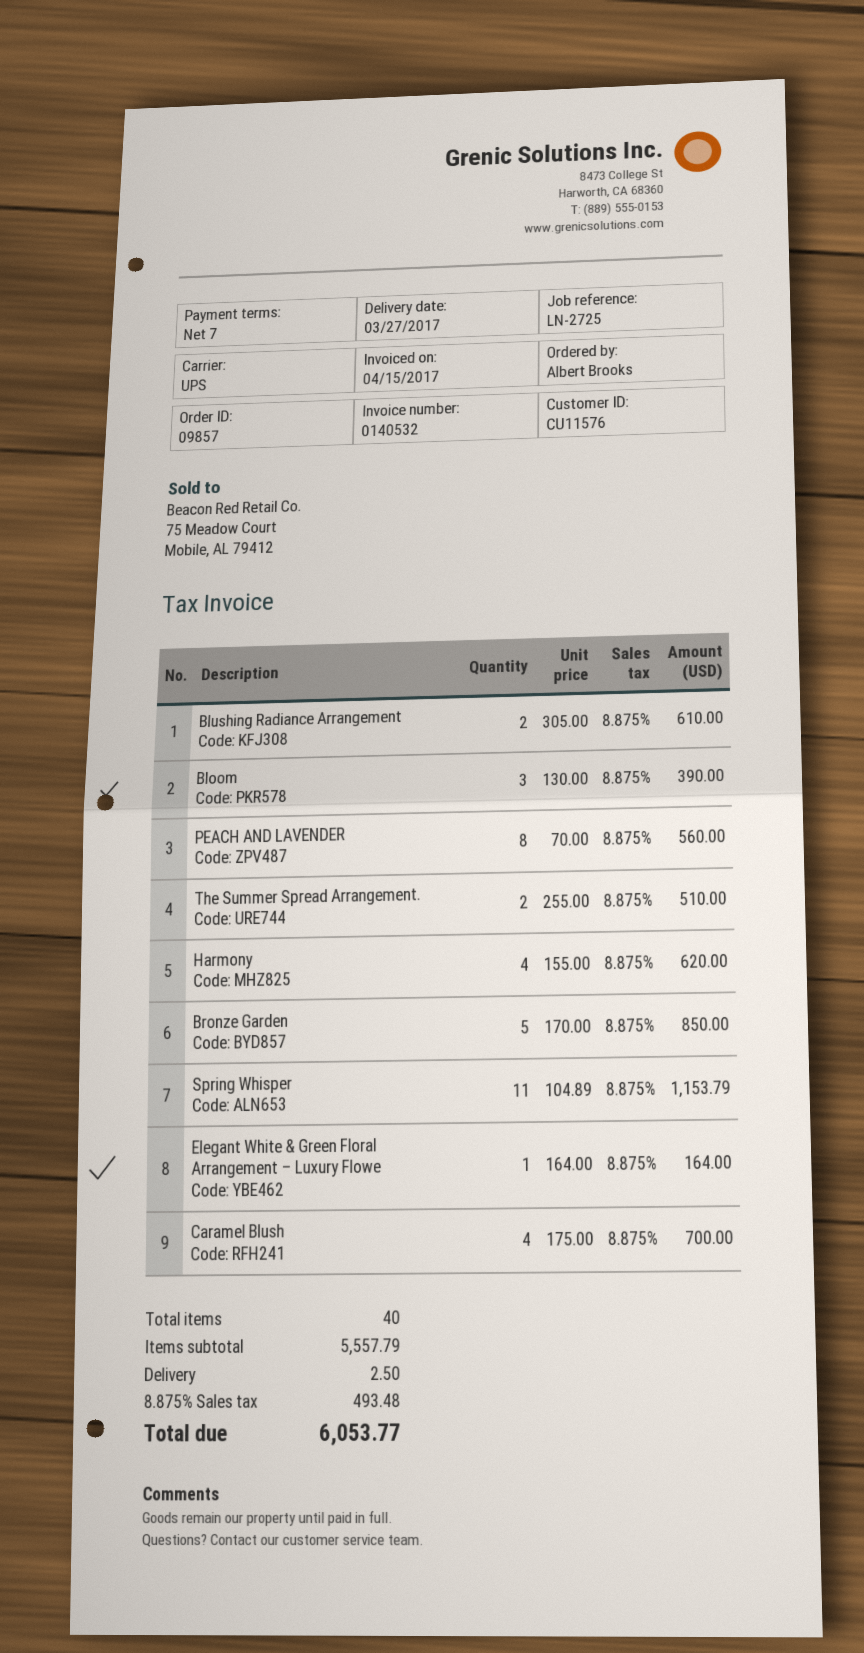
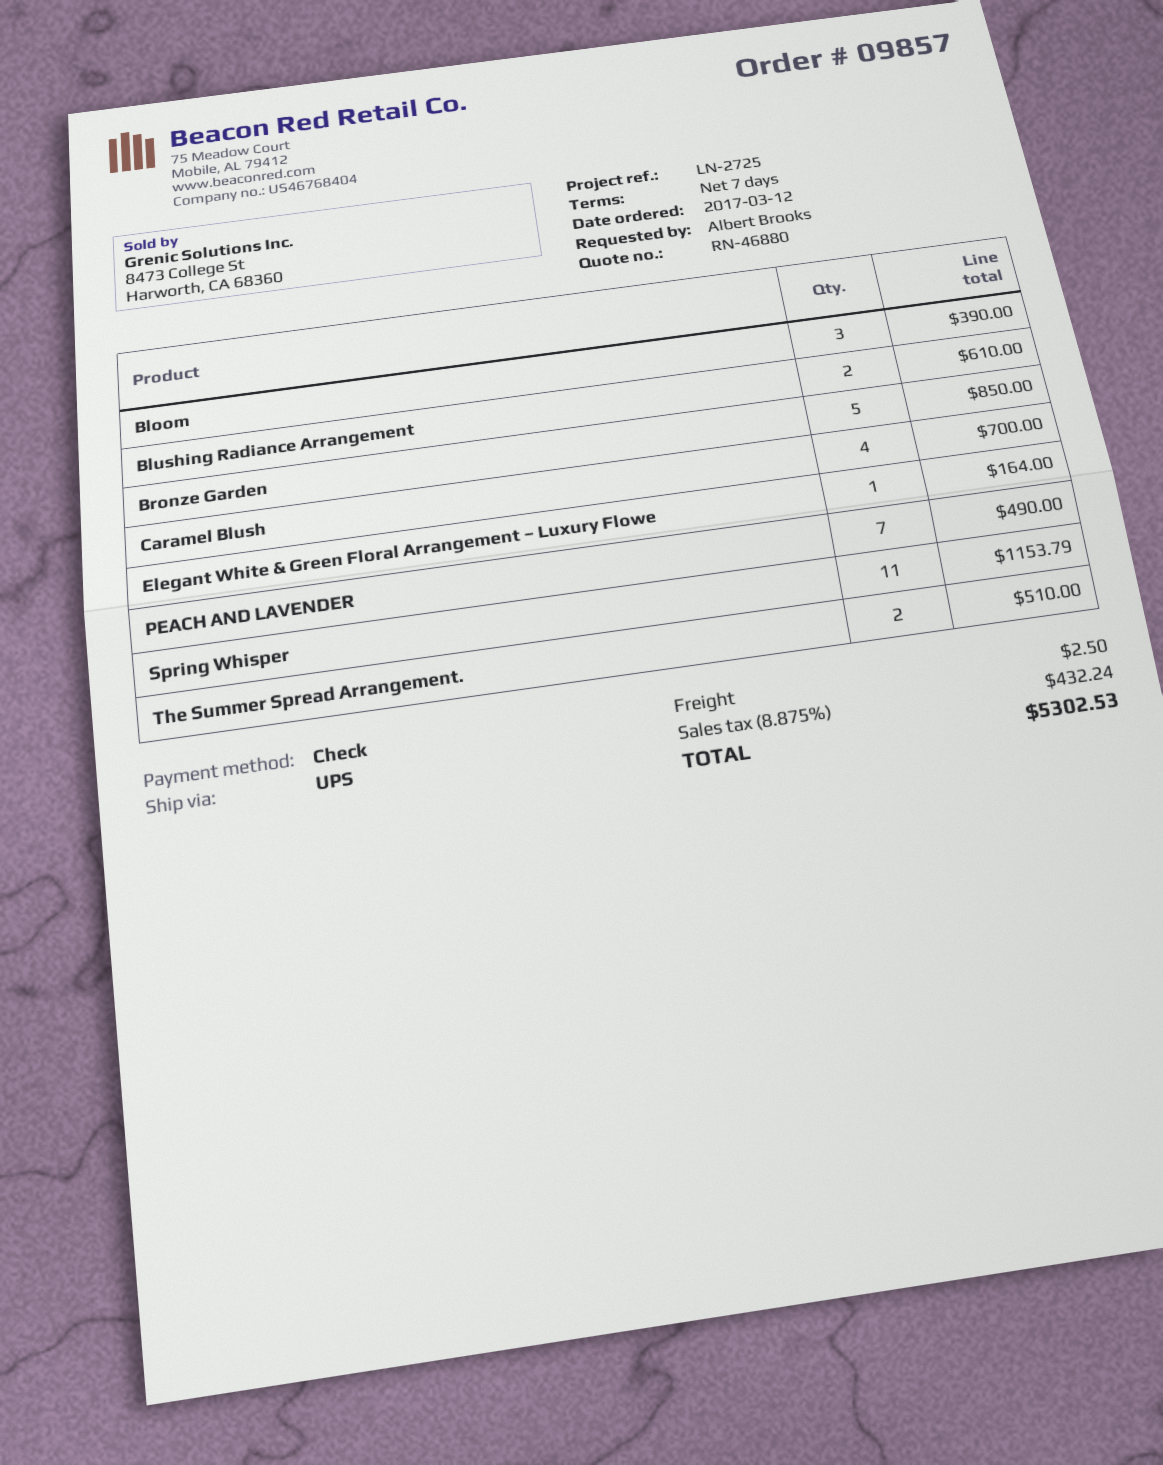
PEACH AND LAVENDER: 8 for 560.00 -> 7 for 490.00
Harmony: 4 for 620.00 -> none
tax: 8.875% = 493.48 -> 8.875% = 432.24
total: 6053.77 -> 5302.53

